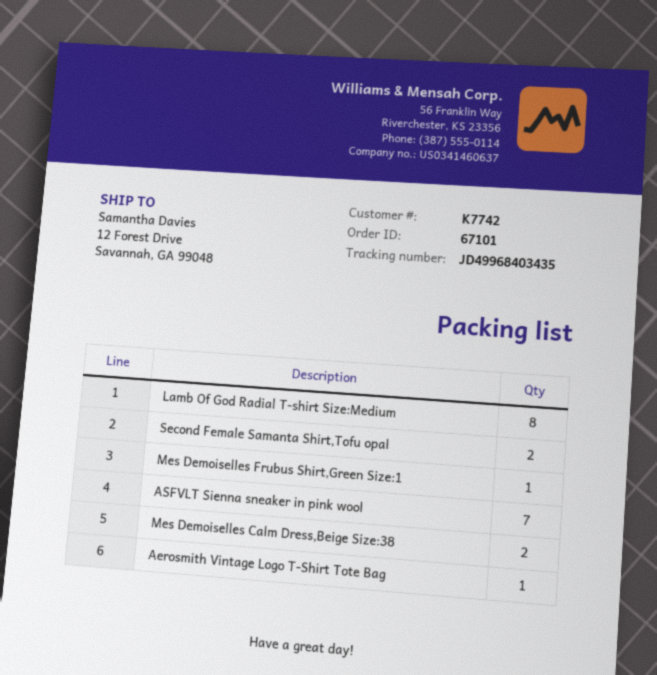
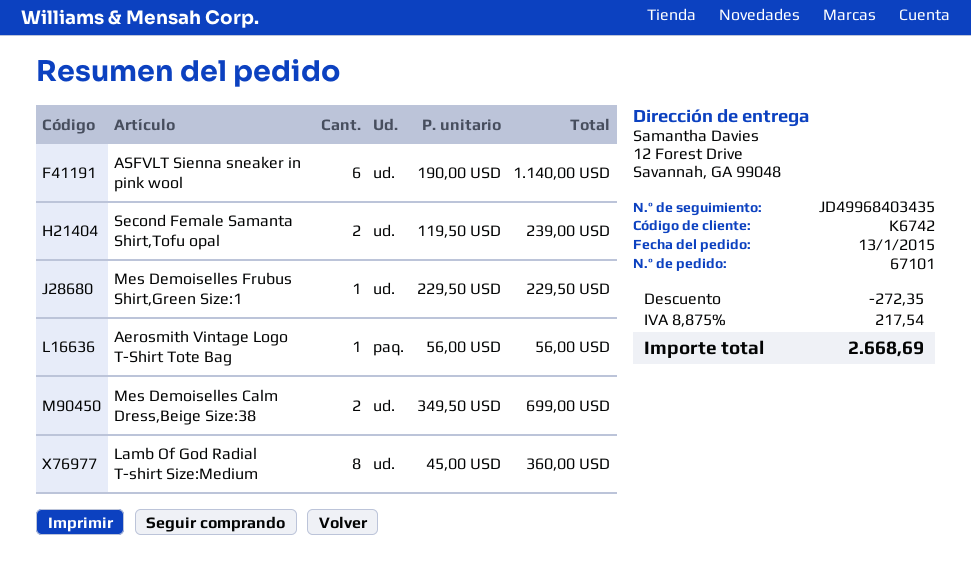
customer number: K7742 -> K6742
ASFVLT Sienna sneaker in pink wool: 7 -> 6

